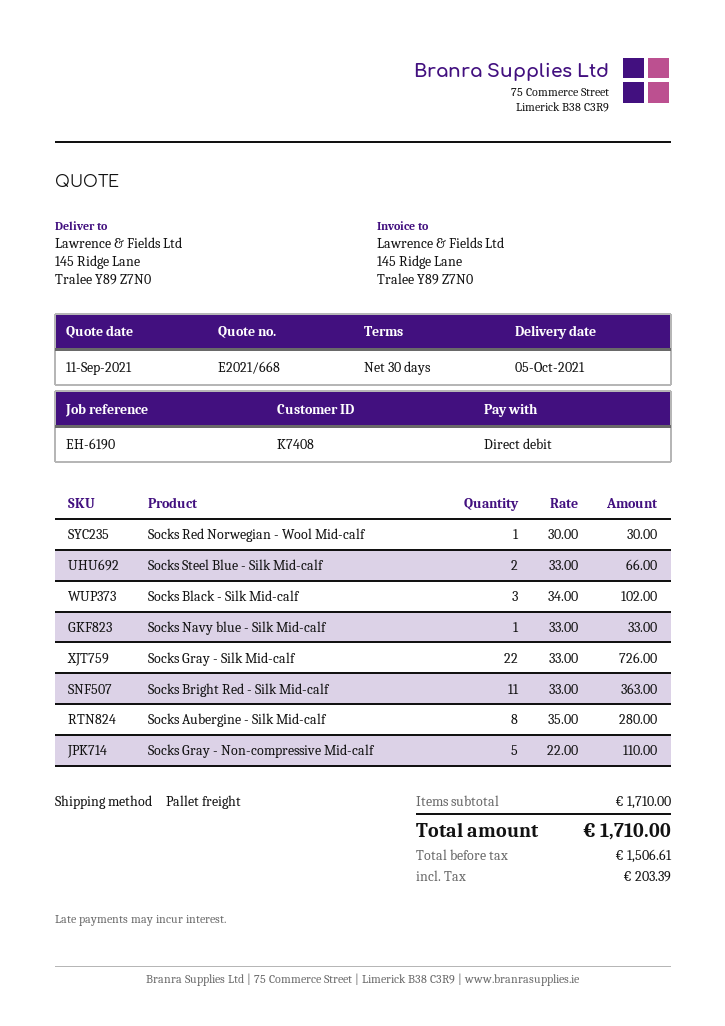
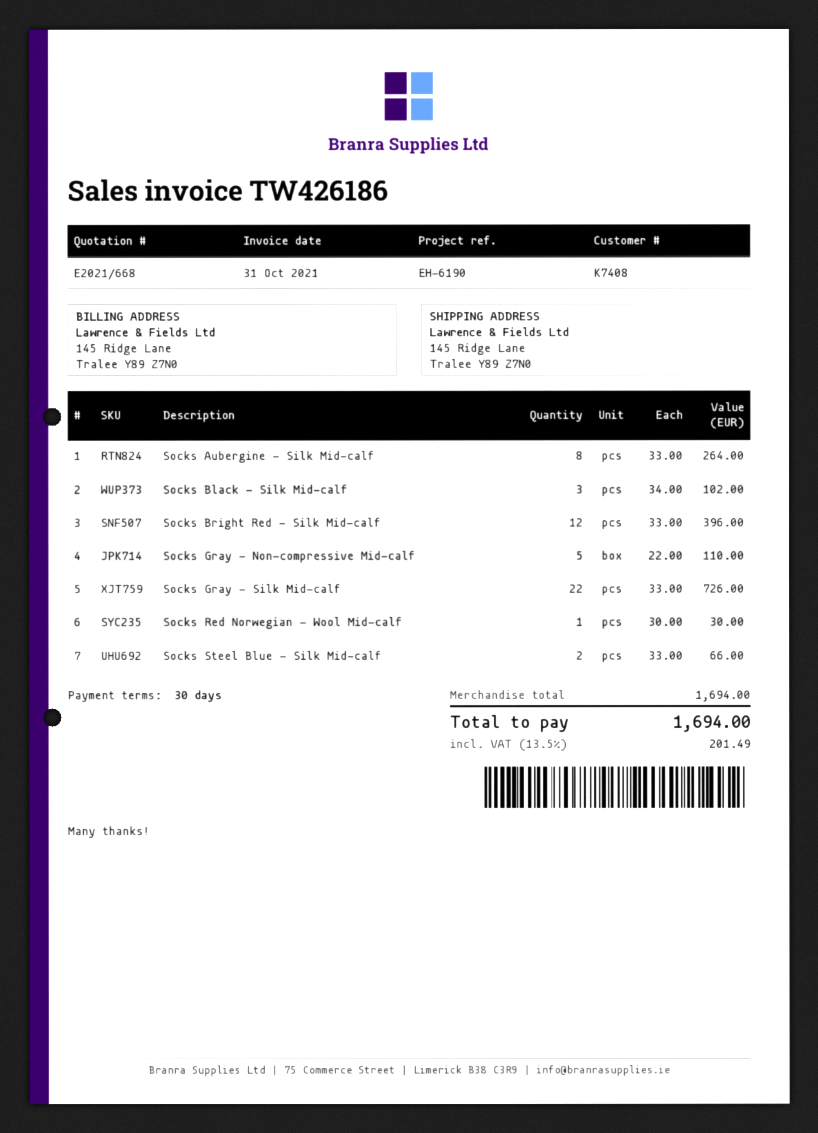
Socks Navy blue - Silk Mid-calf: 1 x 33.00 = 33.00 -> none
Socks Bright Red - Silk Mid-calf: 11 x 33.00 = 363.00 -> 12 x 33.00 = 396.00
Socks Aubergine - Silk Mid-calf: 8 x 35.00 = 280.00 -> 8 x 33.00 = 264.00
subtotal: 1710.00 -> 1694.00
tax: 203.39 -> 201.49
total: 1710.00 -> 1694.00

